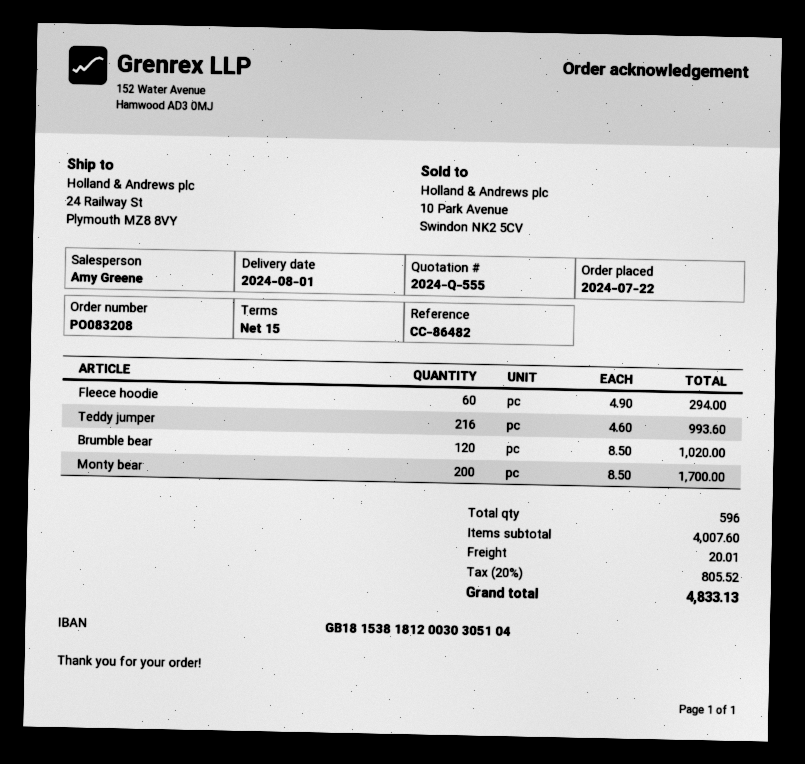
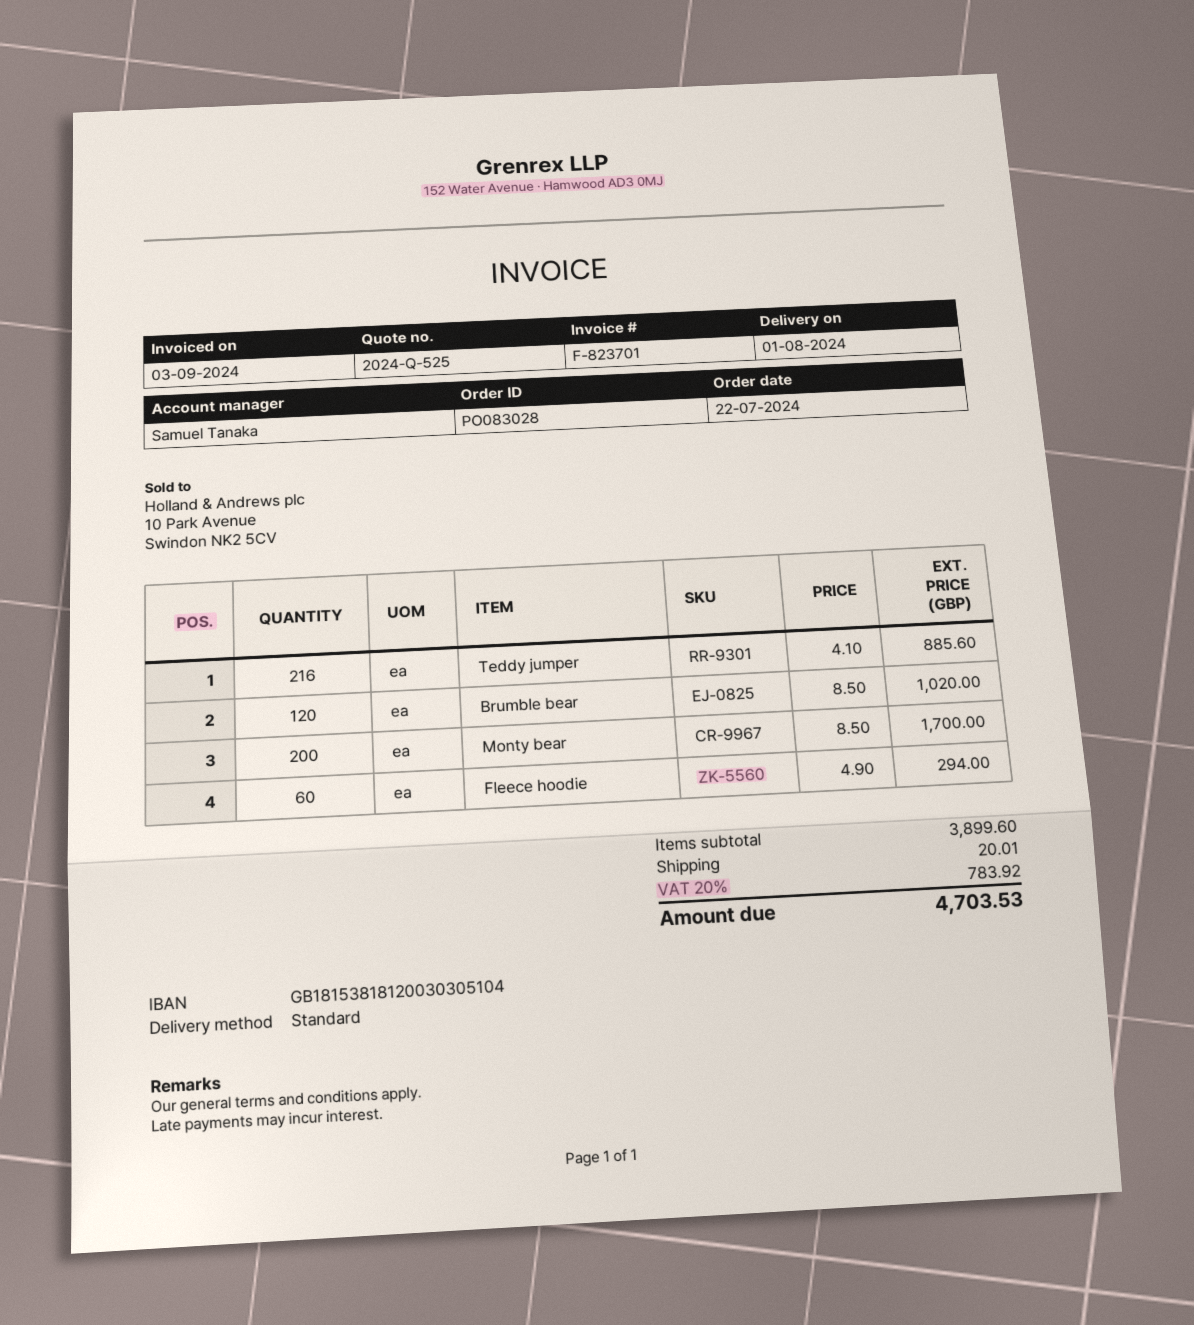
quote number: 2024-Q-555 -> 2024-Q-525
order number: PO083208 -> PO083028
sales rep: Amy Greene -> Samuel Tanaka
Teddy jumper: 216 x 4.60 = 993.60 -> 216 x 4.10 = 885.60
subtotal: 4007.60 -> 3899.60
tax: 20% = 805.52 -> 20% = 783.92
total: 4833.13 -> 4703.53

